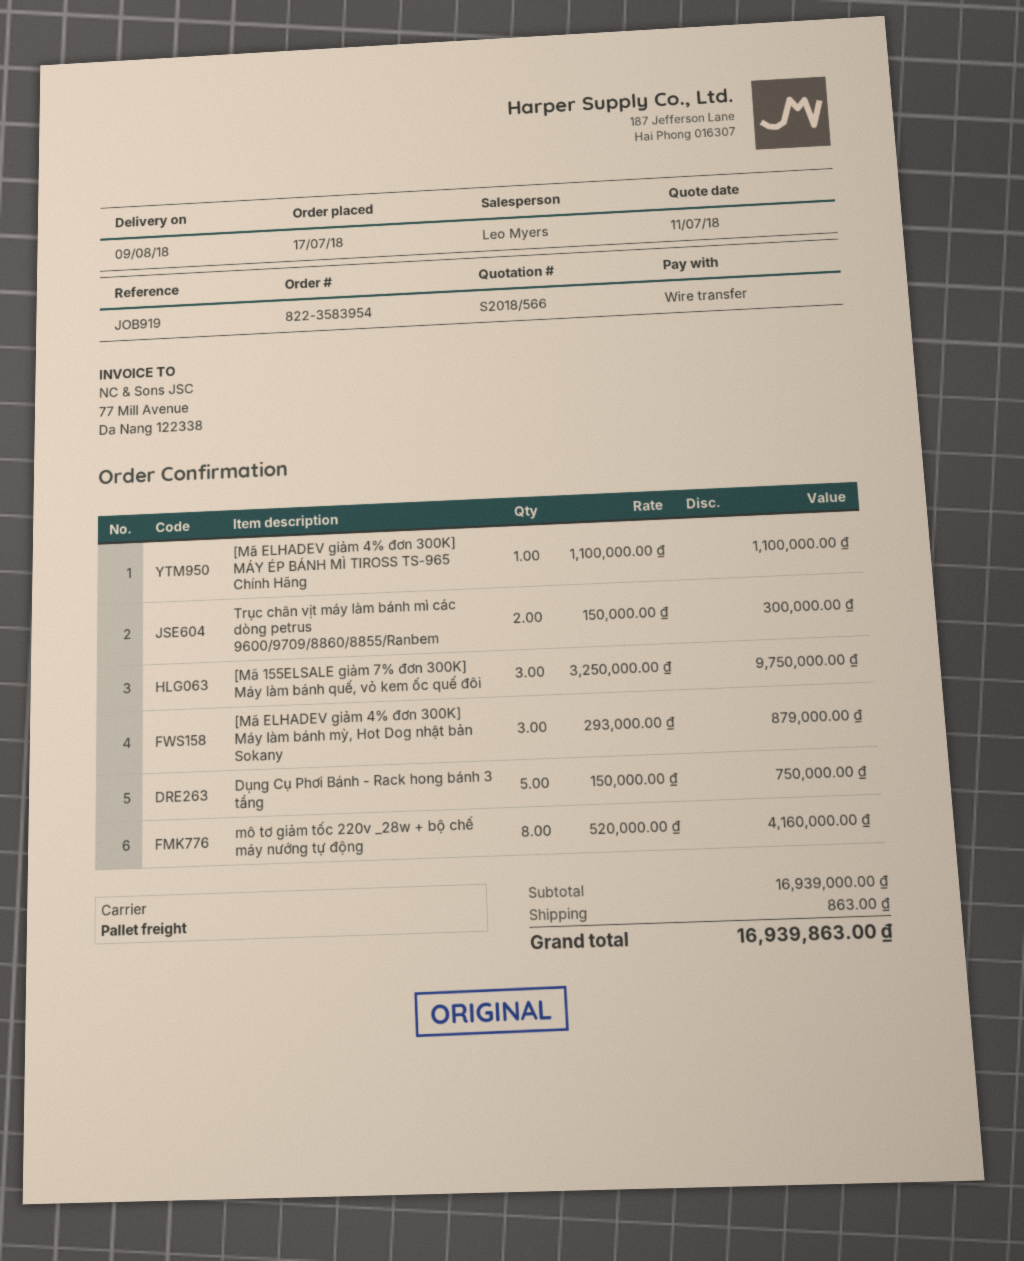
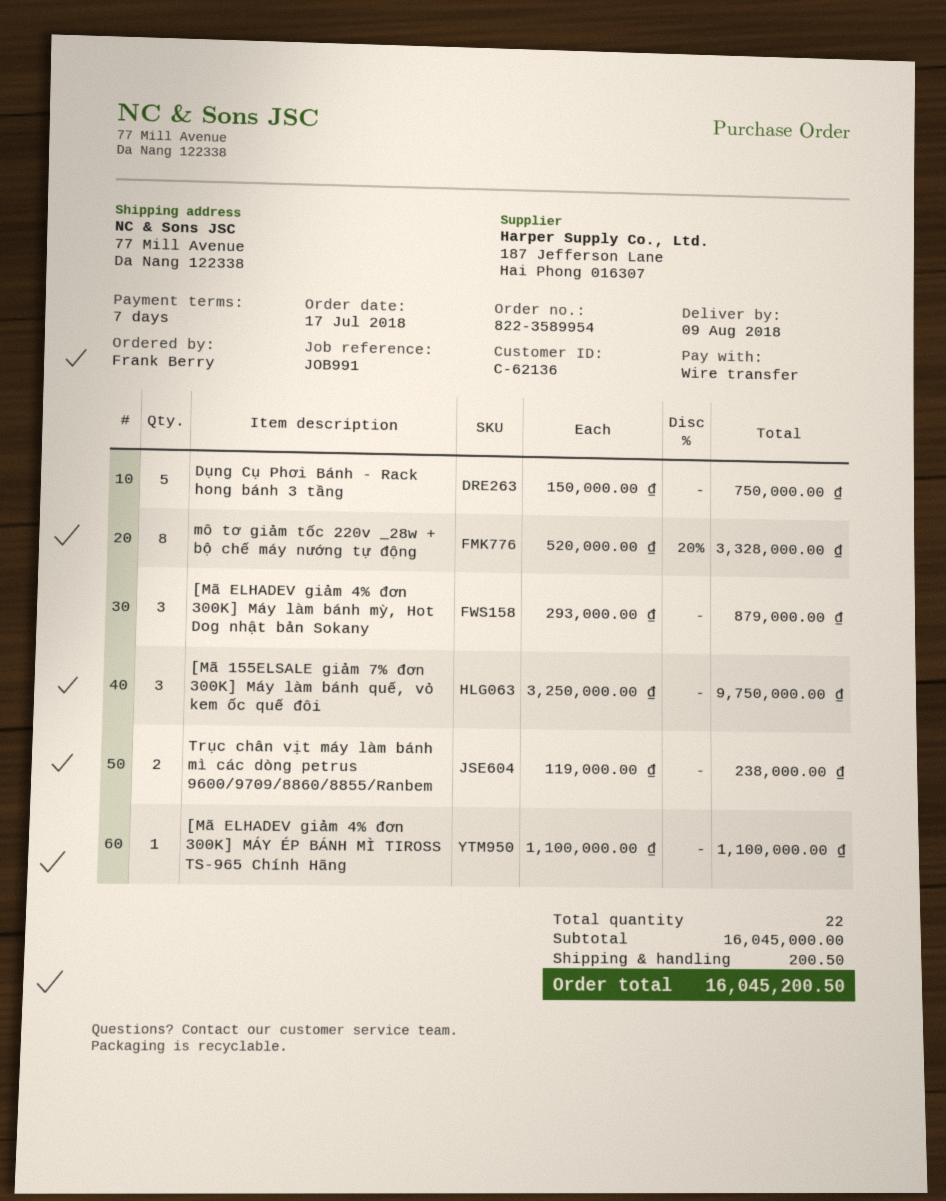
order number: 822-3583954 -> 822-3589954
reference: JOB919 -> JOB991
Trục chân vịt máy làm bánh mì các dòng petrus 9600/9709/8860/8855/Ranbem: 2 x 150000.00 = 300000.00 -> 2 x 119000.00 = 238000.00
mô tơ giảm tốc 220v _28w + bộ chế máy nướng tự động: 8 x 520000.00 = 4160000.00 -> 8 x 520000.00 - 20% = 3328000.00
subtotal: 16939000.00 -> 16045000.00
shipping: 863.00 -> 200.50
total: 16939863.00 -> 16045200.50

